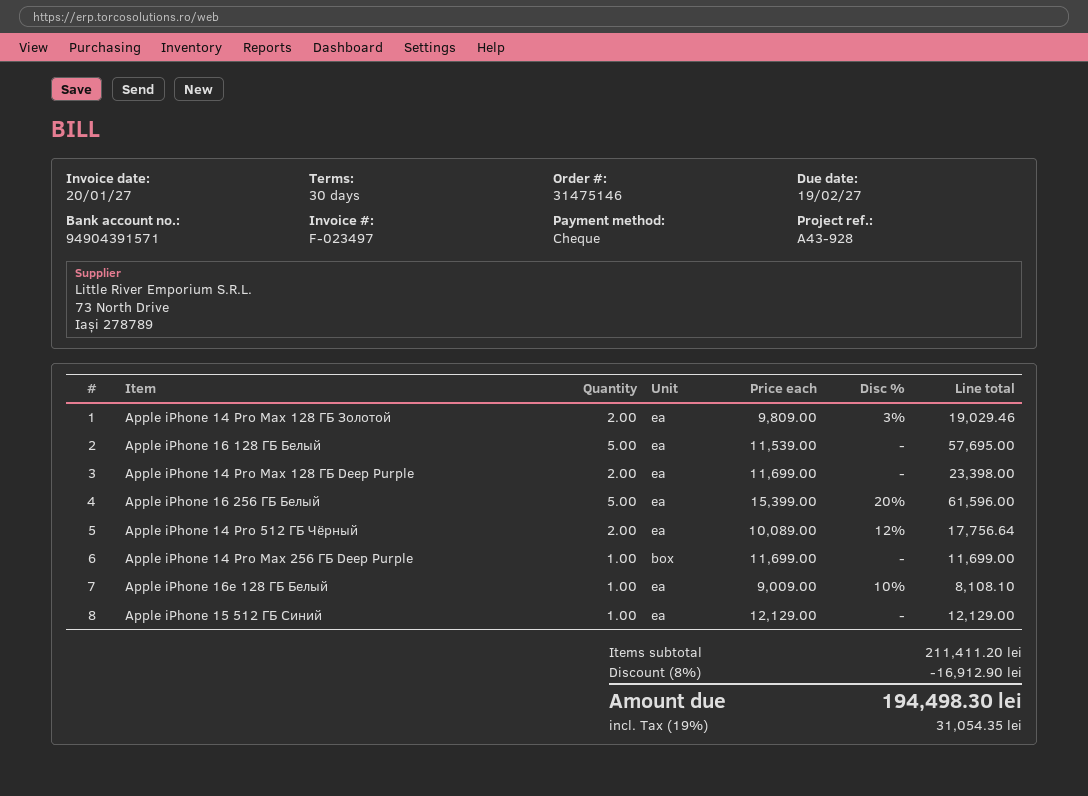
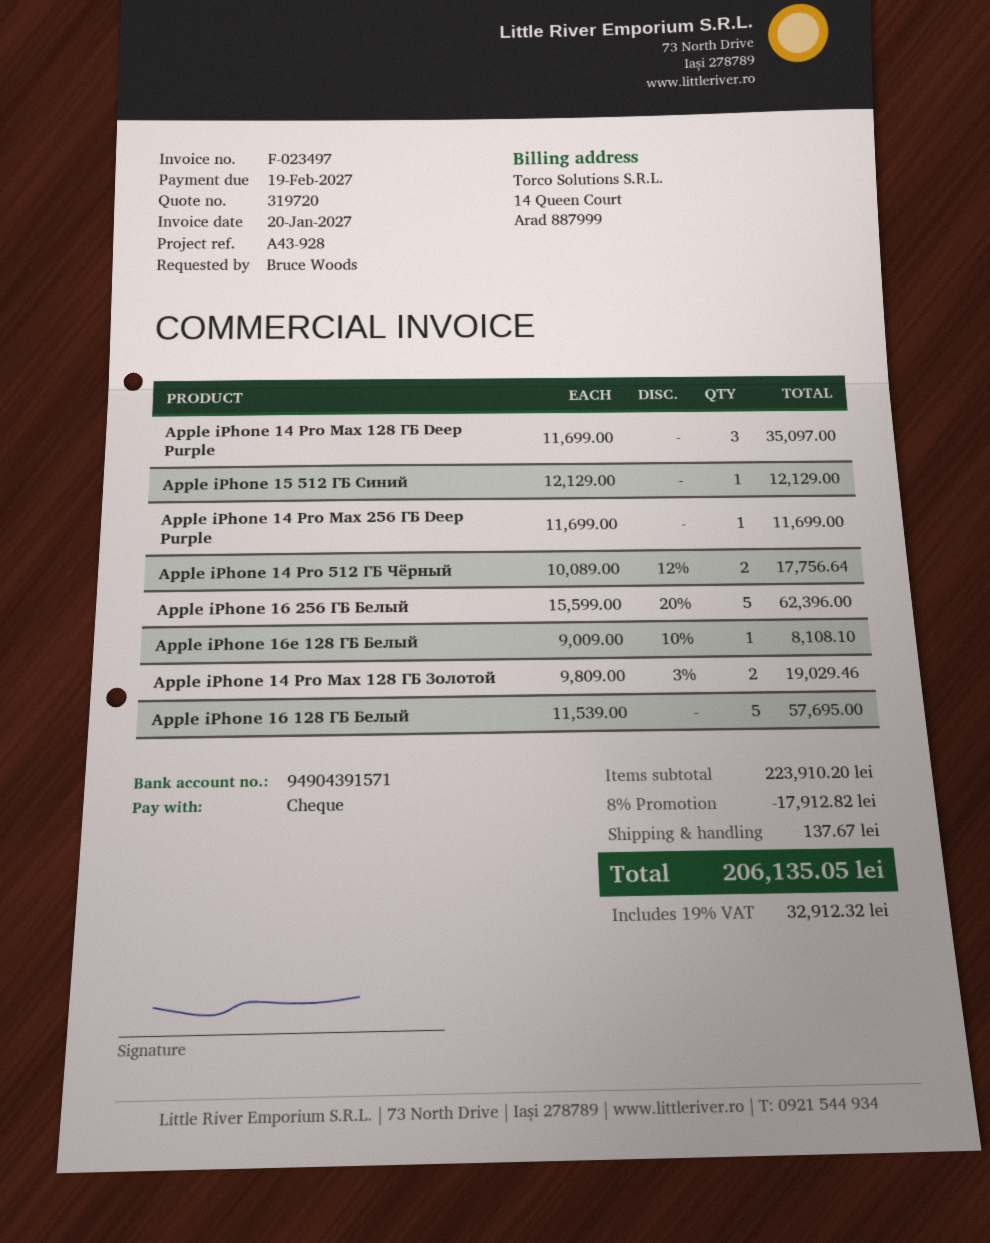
Apple iPhone 14 Pro Max 128 ГБ Deep Purple: 2 x 11699.00 = 23398.00 -> 3 x 11699.00 = 35097.00
Apple iPhone 16 256 ГБ Белый: 5 x 15399.00 - 20% = 61596.00 -> 5 x 15599.00 - 20% = 62396.00
subtotal: 211411.20 -> 223910.20
discount: 8% = 16912.90 -> 8% = 17912.82
shipping: none -> 137.67
tax: 19% = 31054.35 -> 19% = 32912.32
total: 194498.30 -> 206135.05

